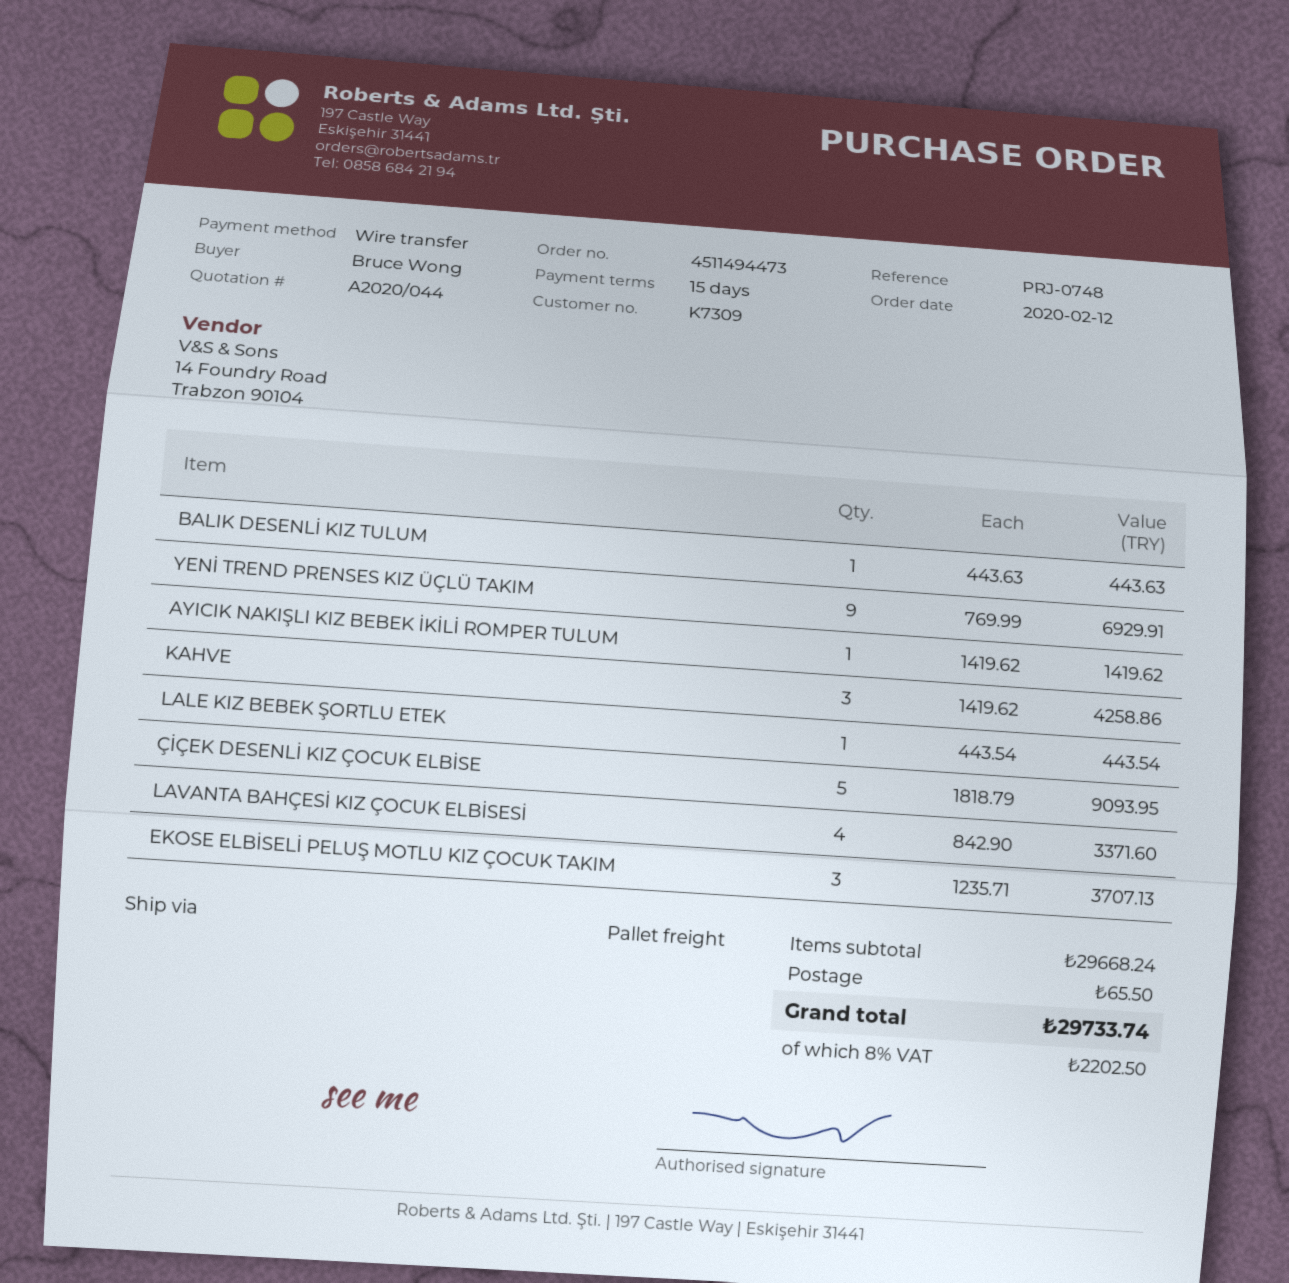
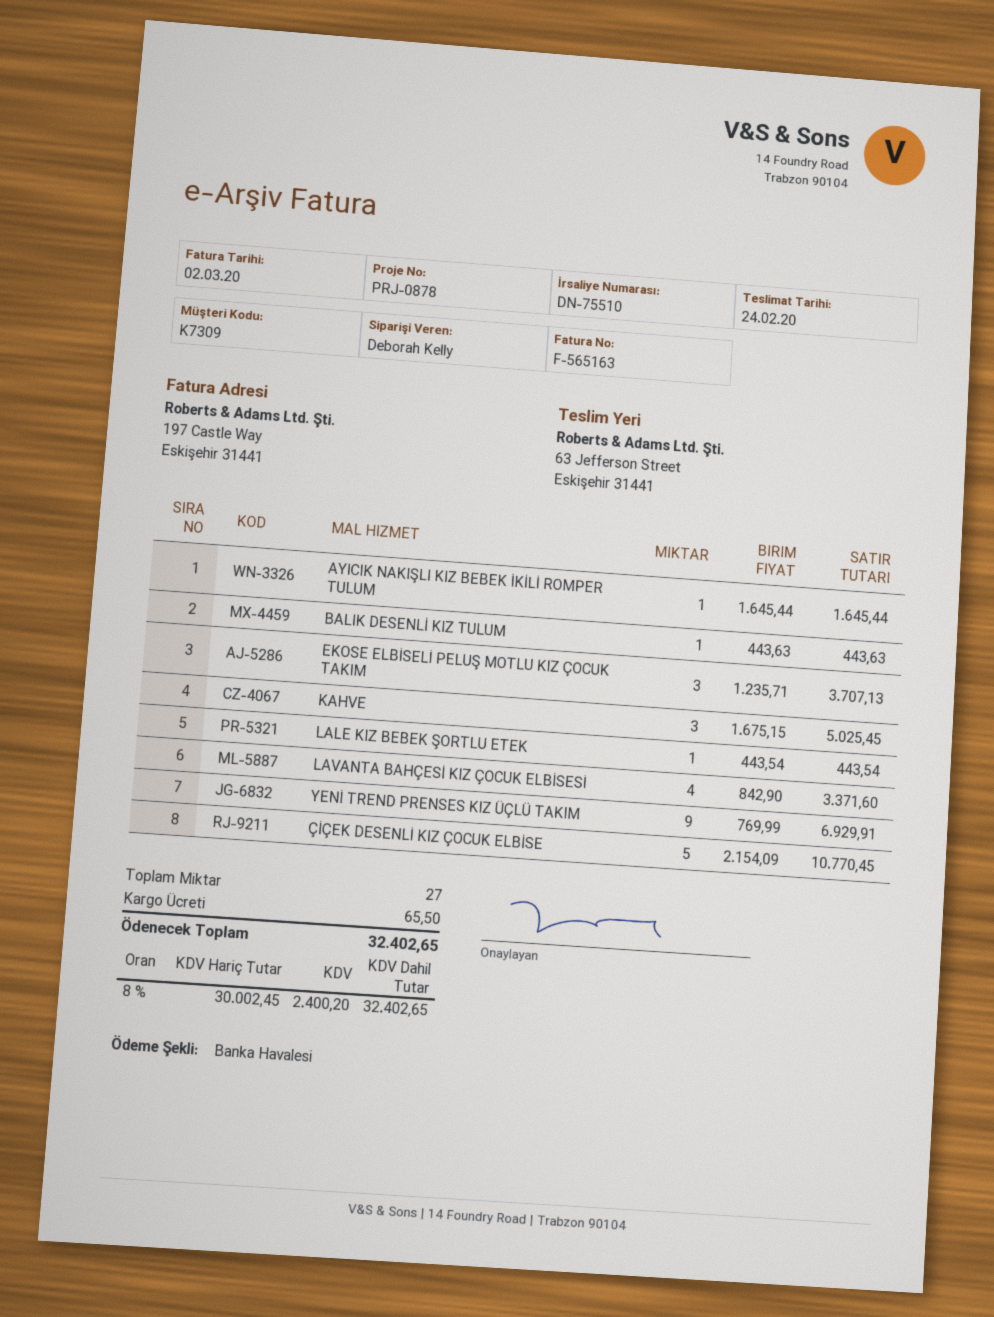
reference: PRJ-0748 -> PRJ-0878
ordered by: Bruce Wong -> Deborah Kelly
AYICIK NAKIŞLI KIZ BEBEK İKİLİ ROMPER TULUM: 1 x 1419.62 = 1419.62 -> 1 x 1645.44 = 1645.44
KAHVE: 3 x 1419.62 = 4258.86 -> 3 x 1675.15 = 5025.45
ÇİÇEK DESENLİ KIZ ÇOCUK ELBİSE: 5 x 1818.79 = 9093.95 -> 5 x 2154.09 = 10770.45
tax: 8% = 2202.50 -> 8% = 2400.20
total: 29733.74 -> 32402.65

